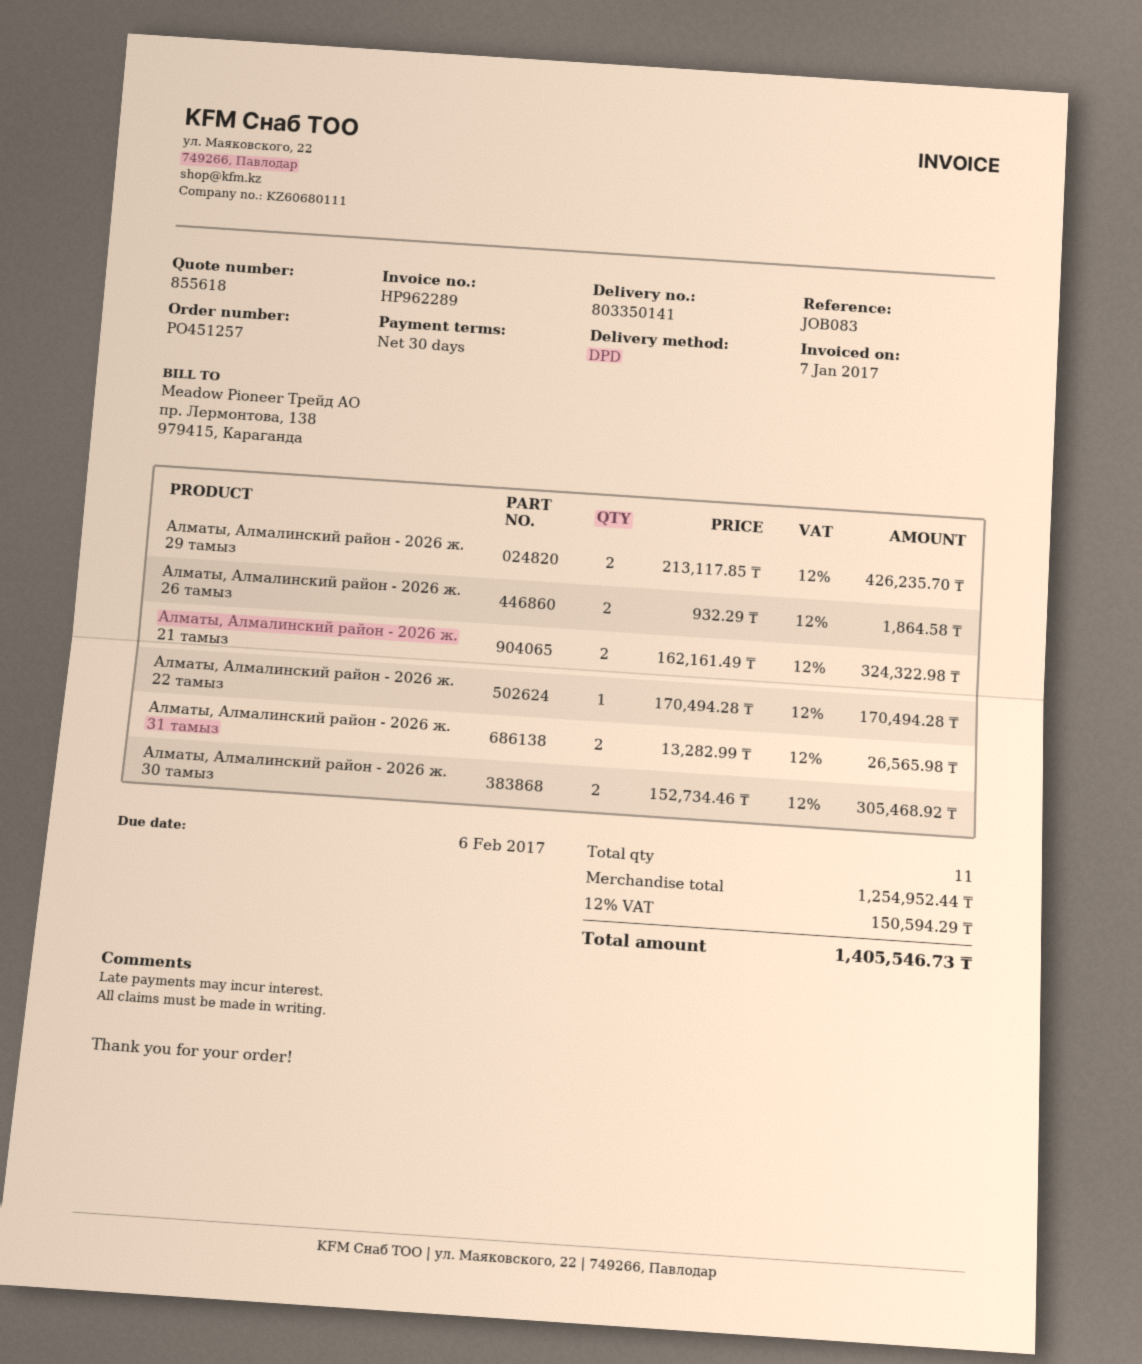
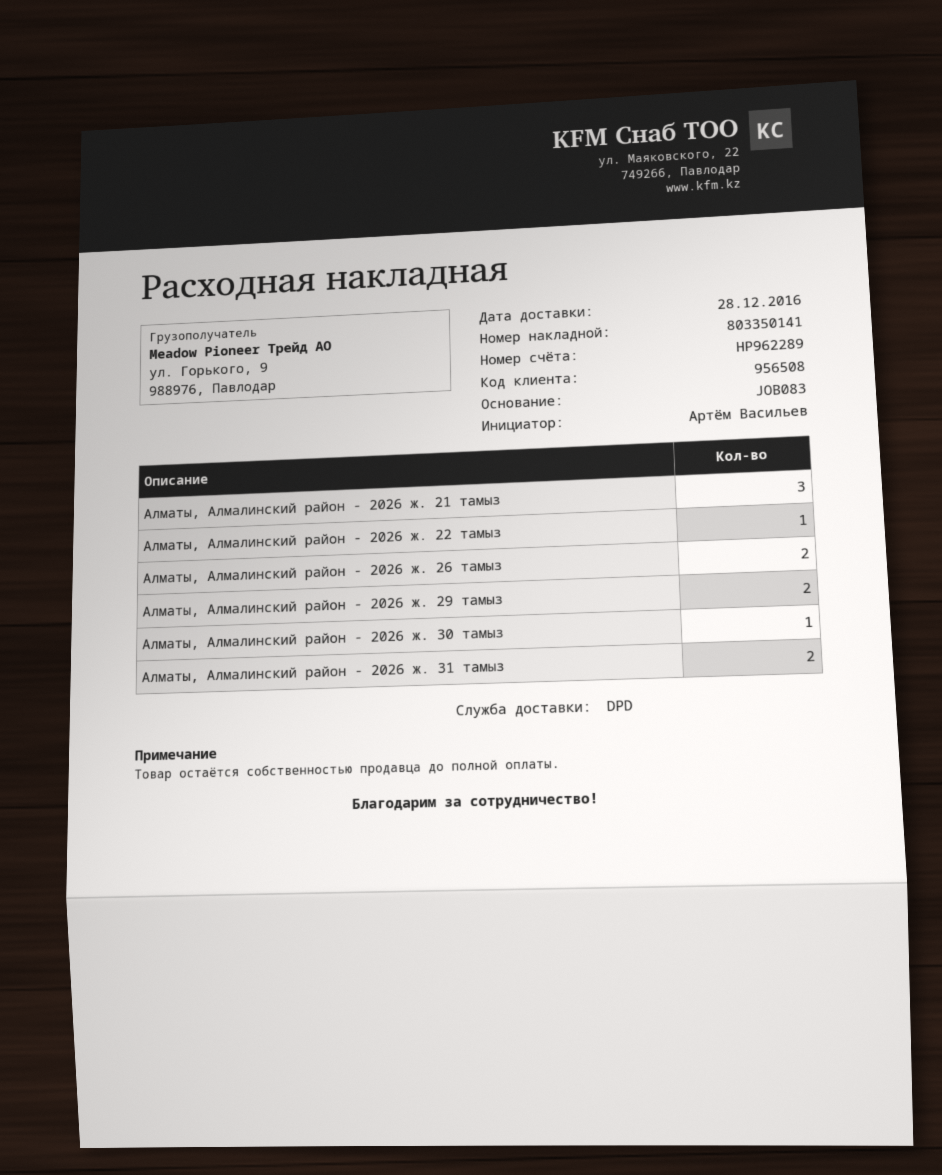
Алматы, Алмалинский район - 2026 ж. 21 тамыз: 2 -> 3
Алматы, Алмалинский район - 2026 ж. 30 тамыз: 2 -> 1

